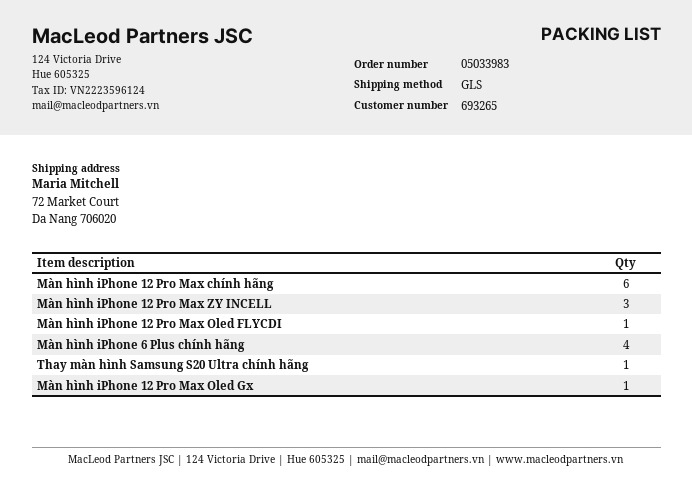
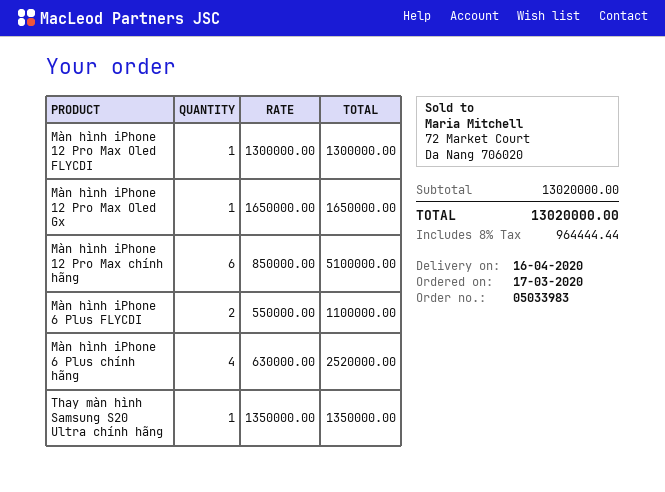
Màn hình iPhone 12 Pro Max ZY INCELL: 3 -> none
Màn hình iPhone 6 Plus FLYCDI: none -> 2

